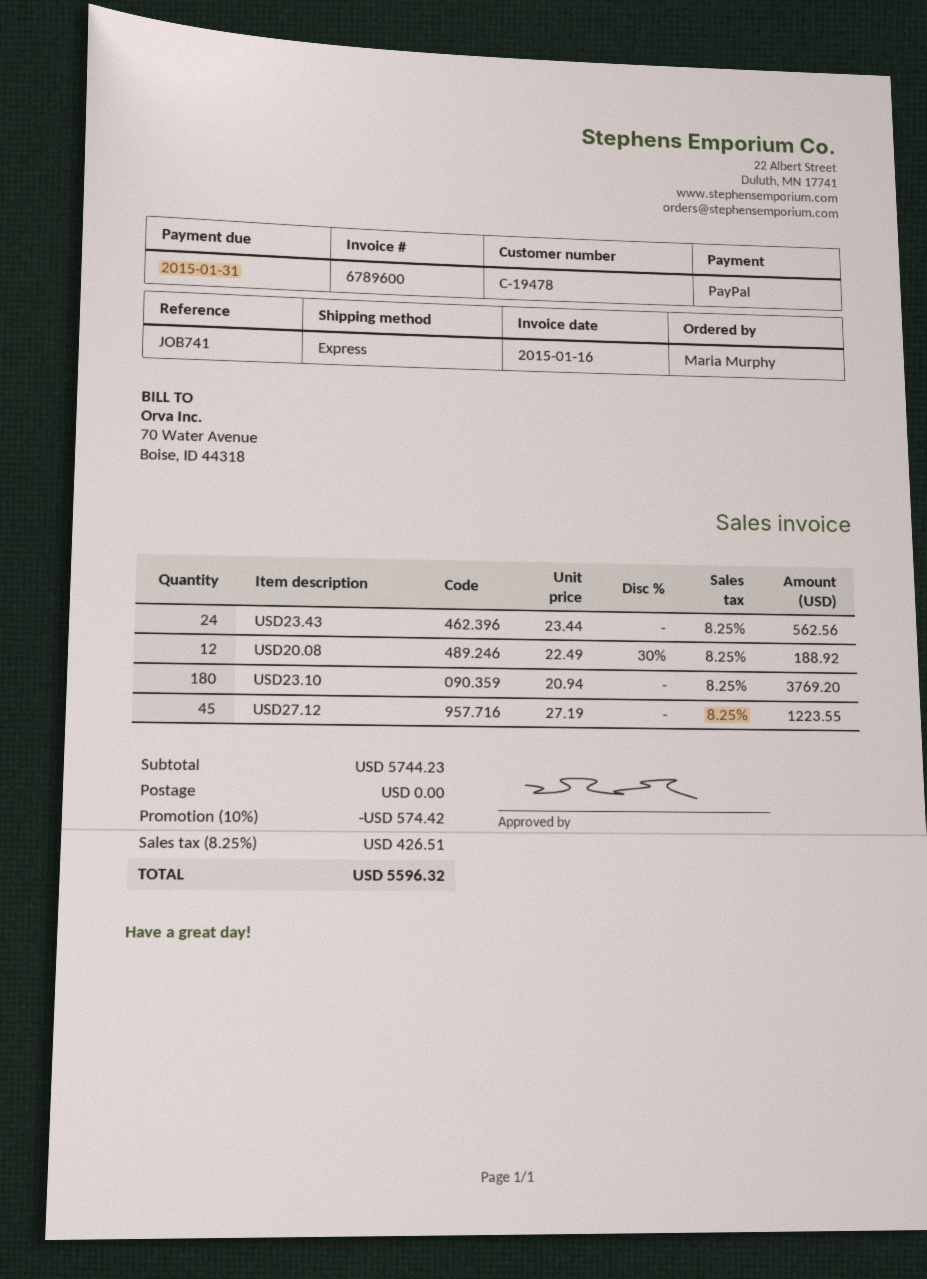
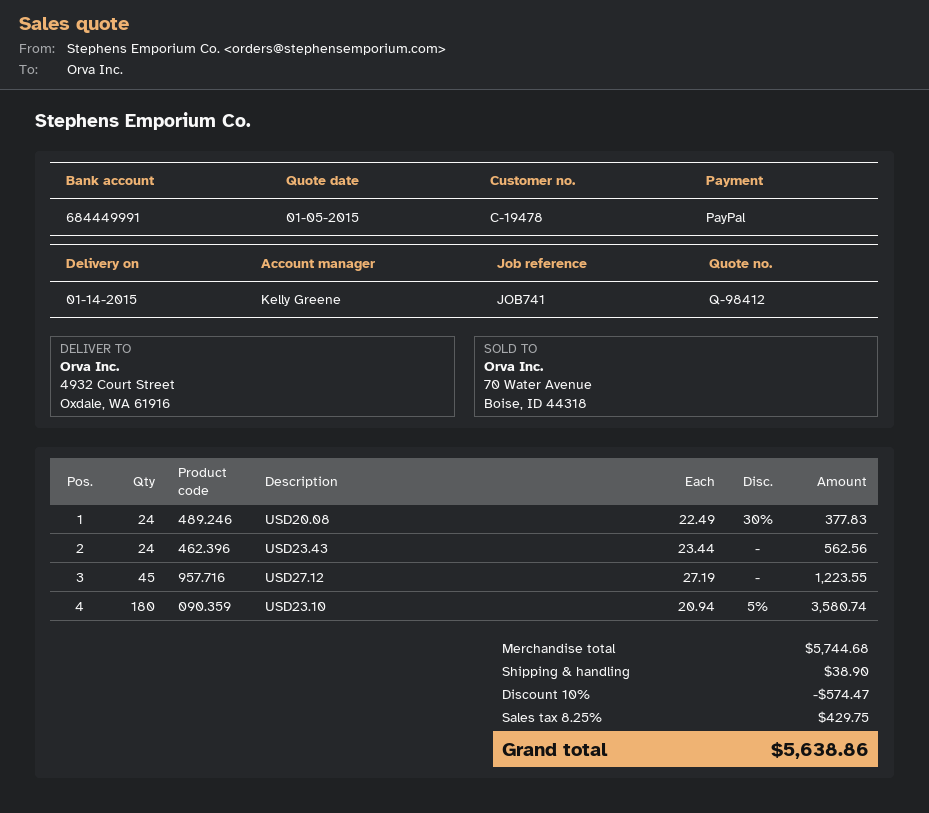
USD20.08: 12 x 22.49 - 30% = 188.92 -> 24 x 22.49 - 30% = 377.83
USD23.10: 180 x 20.94 = 3769.20 -> 180 x 20.94 - 5% = 3580.74
subtotal: 5744.23 -> 5744.68
discount: 10% = 574.42 -> 10% = 574.47
shipping: 0.00 -> 38.90
tax: 8.25% = 426.51 -> 8.25% = 429.75
total: 5596.32 -> 5638.86

